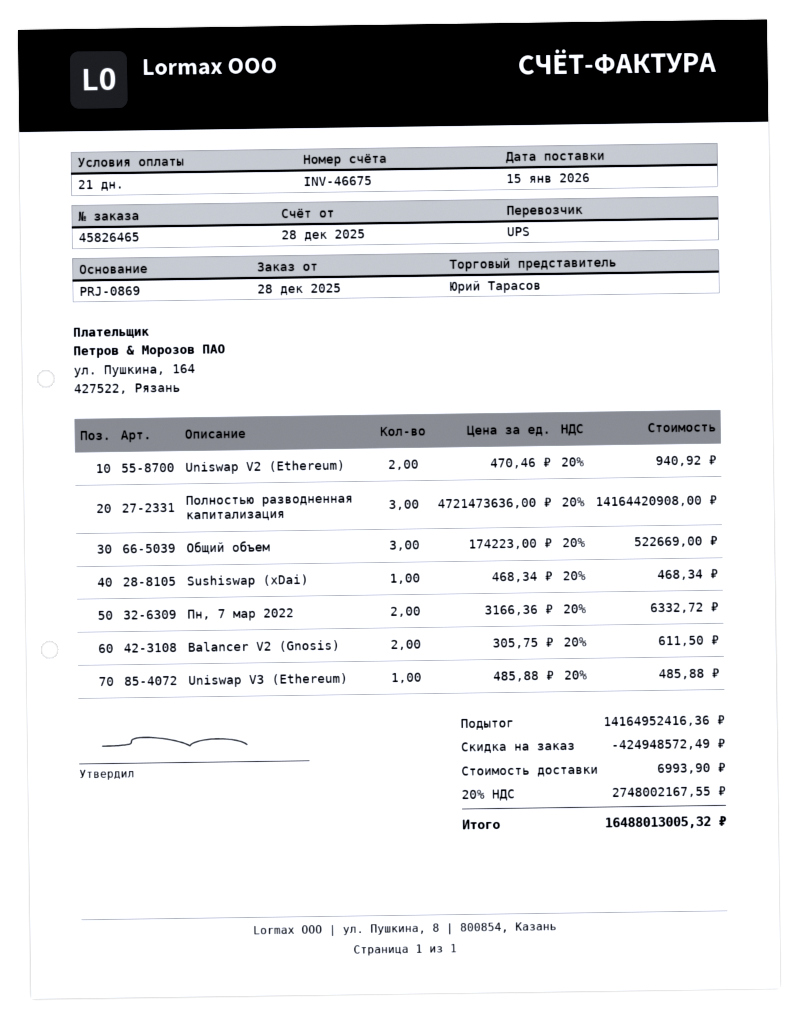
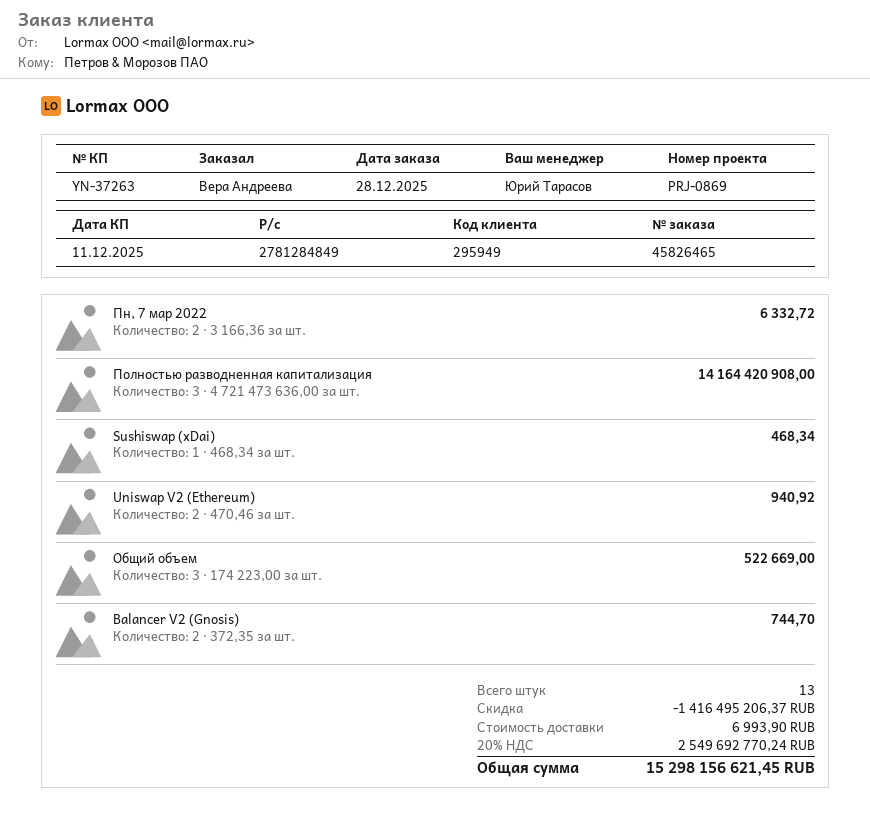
Balancer V2 (Gnosis): 2 x 305.75 = 611.50 -> 2 x 372.35 = 744.70
Uniswap V3 (Ethereum): 1 x 485.88 = 485.88 -> none
discount: 424948572.49 -> 1416495206.37
tax: 20% = 2748002167.55 -> 20% = 2549692770.24
total: 16488013005.32 -> 15298156621.45

